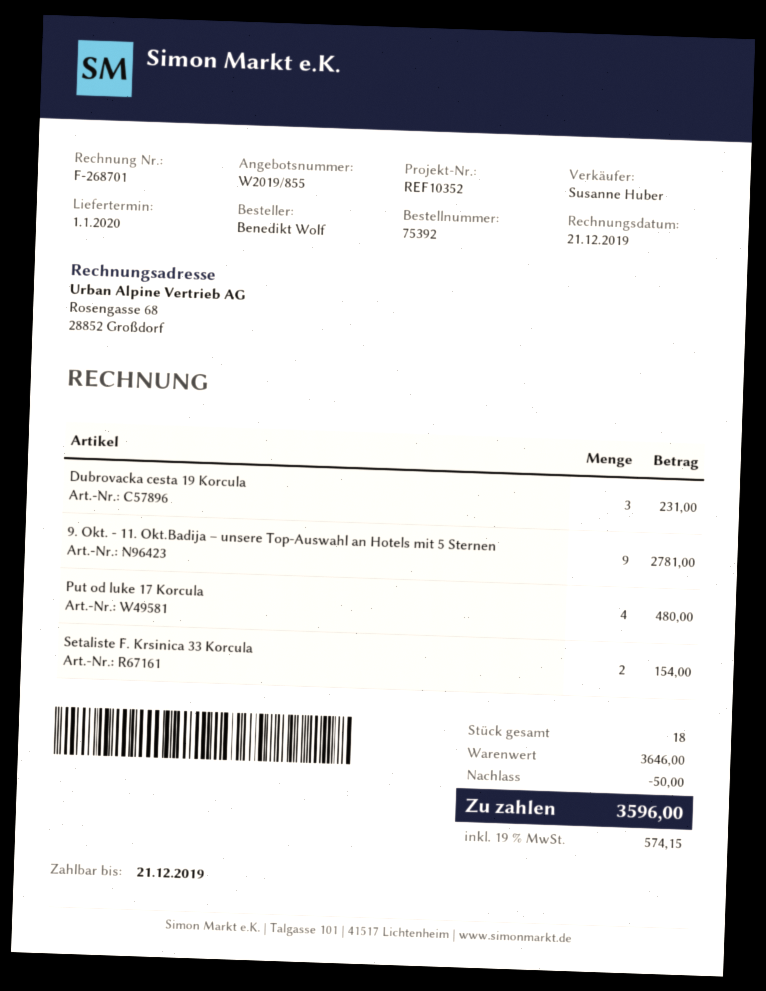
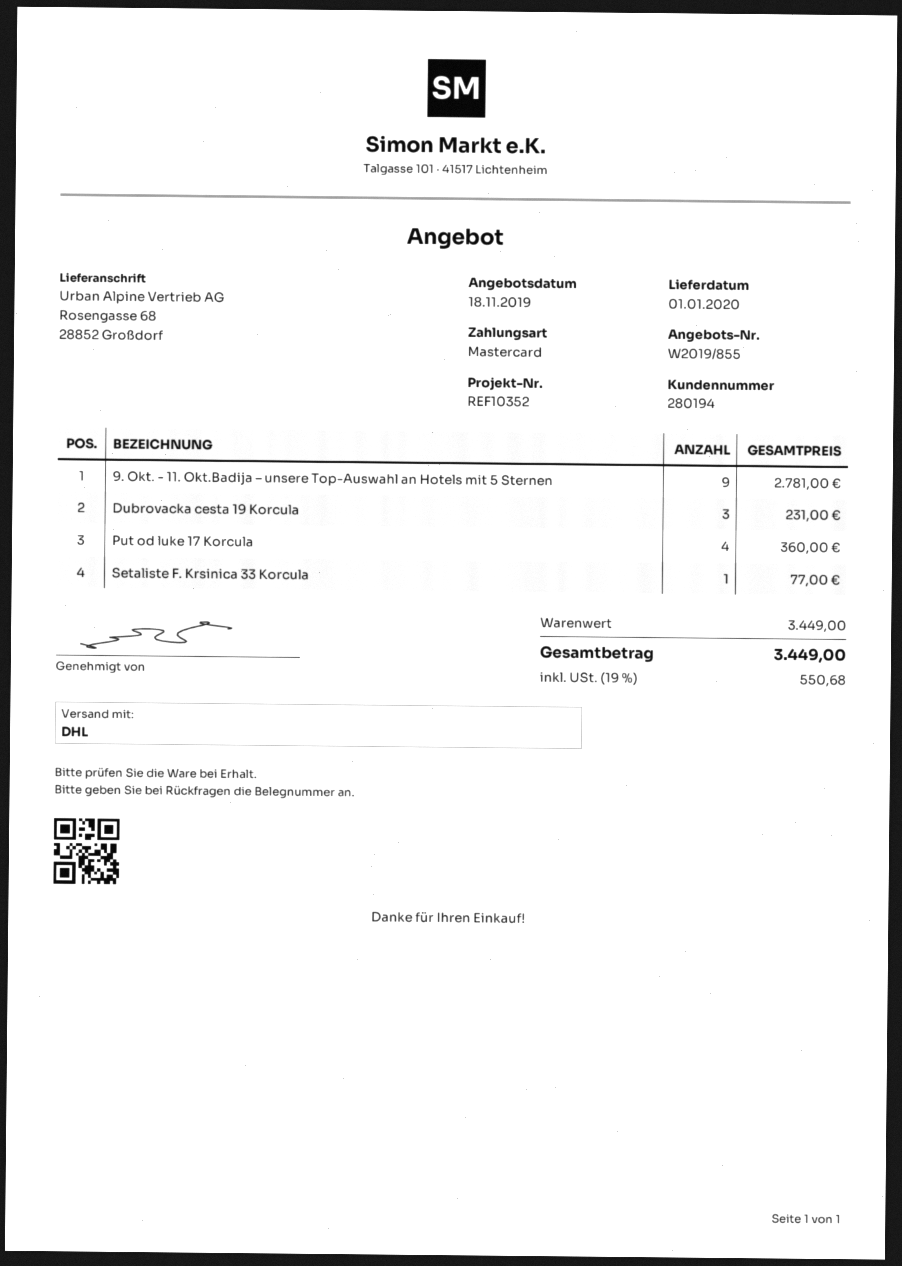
Put od luke 17 Korcula: 4 for 480.00 -> 4 for 360.00
Setaliste F. Krsinica 33 Korcula: 2 for 154.00 -> 1 for 77.00
subtotal: 3646.00 -> 3449.00
discount: 50.00 -> none
tax: 19% = 574.15 -> 19% = 550.68
total: 3596.00 -> 3449.00

